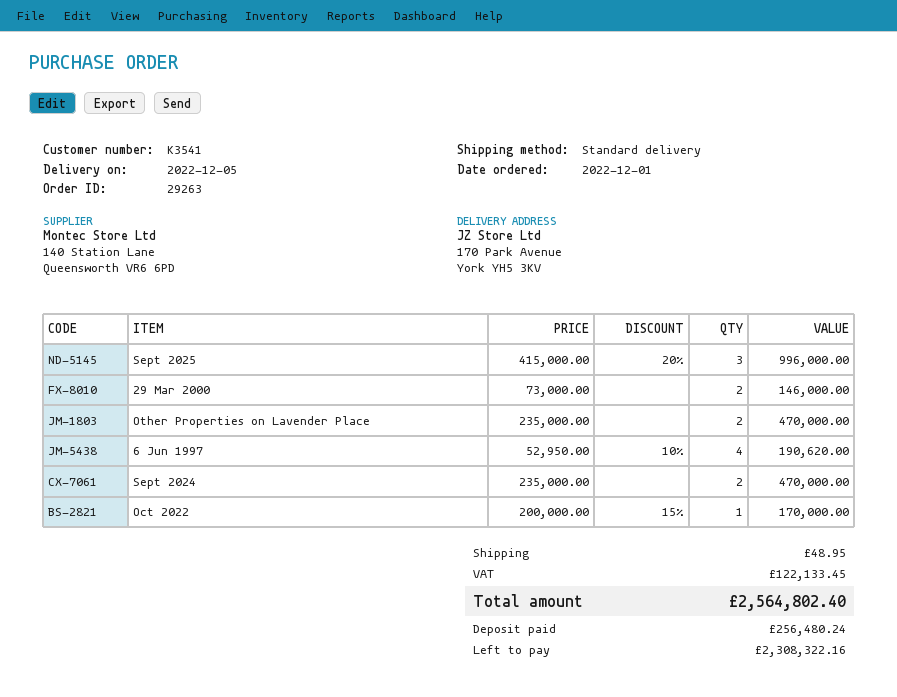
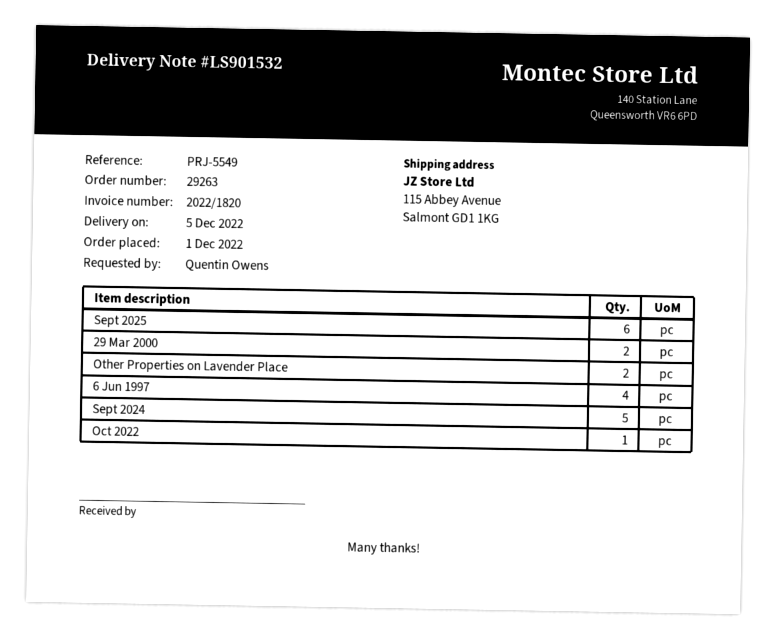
ship to: 170 Park Avenue, York YH5 3KV -> 115 Abbey Avenue, Salmont GD1 1KG
Sept 2025: 3 -> 6
Sept 2024: 2 -> 5

